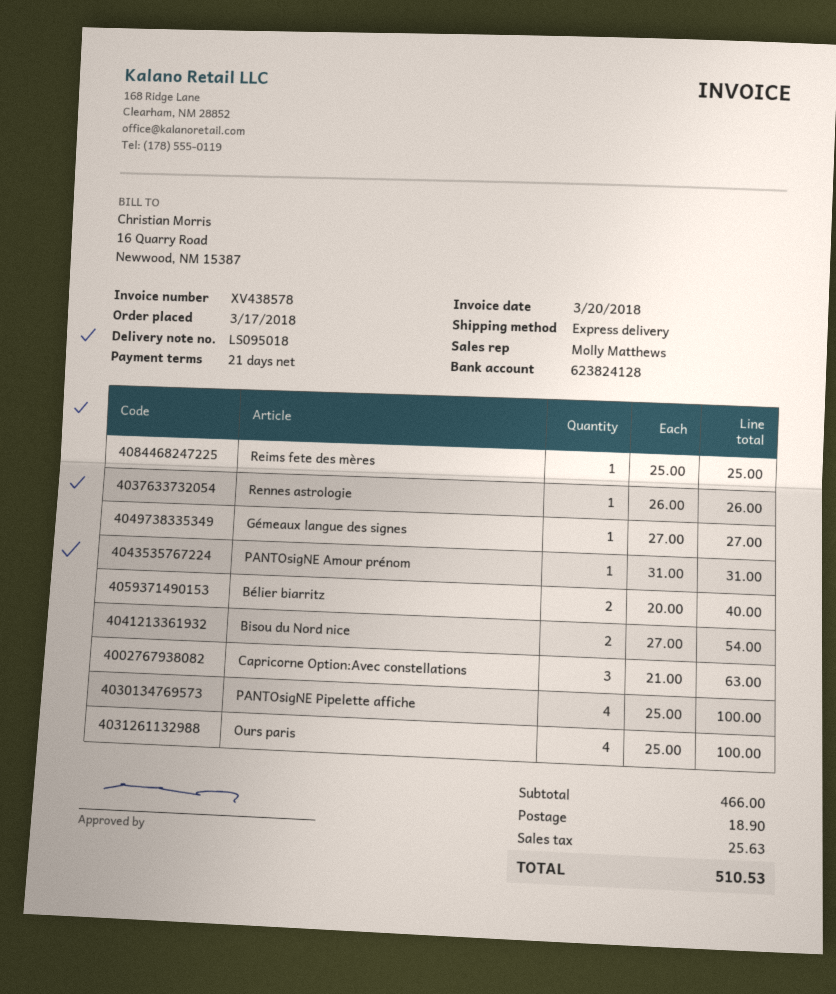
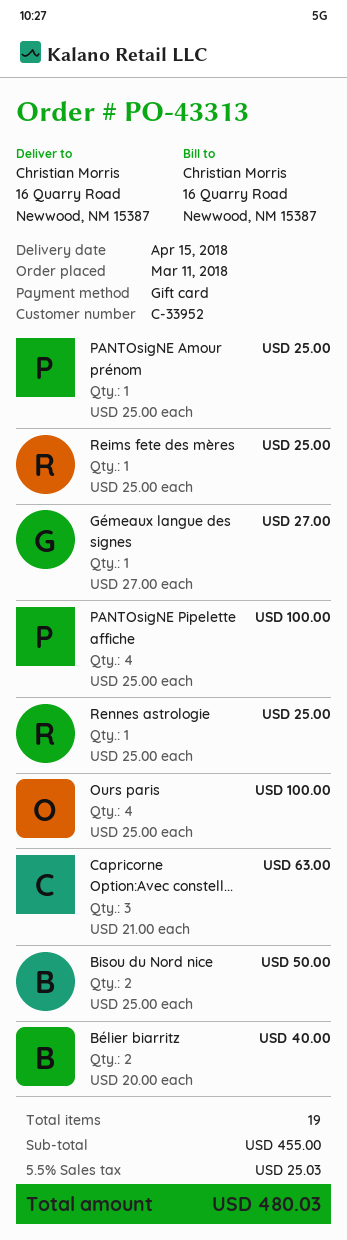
order date: 2018-03-17 -> 2018-03-11
Rennes astrologie: 1 x 26.00 = 26.00 -> 1 x 25.00 = 25.00
PANTOsigNE Amour prénom: 1 x 31.00 = 31.00 -> 1 x 25.00 = 25.00
Bisou du Nord nice: 2 x 27.00 = 54.00 -> 2 x 25.00 = 50.00
subtotal: 466.00 -> 455.00
shipping: 18.90 -> none
tax: 25.63 -> 25.03
total: 510.53 -> 480.03

